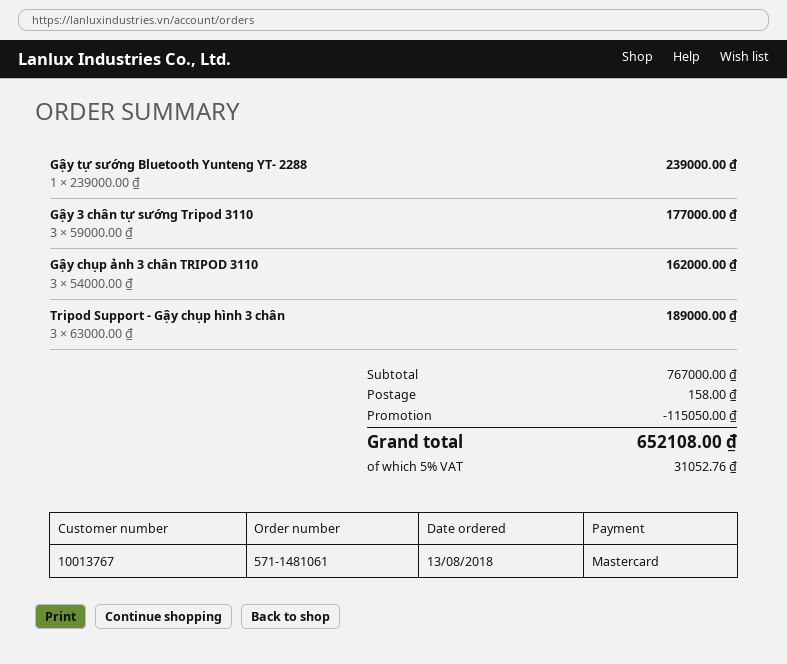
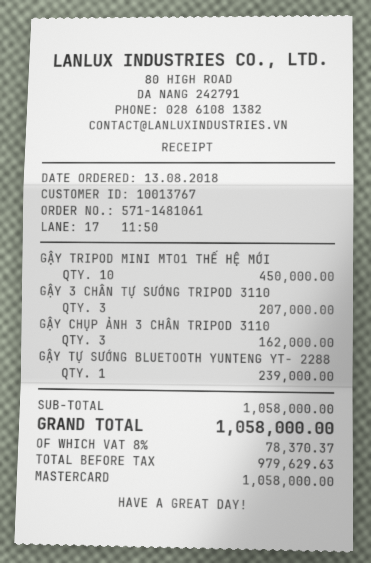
Gậy 3 chân tự sướng Tripod 3110: 3 for 177000.00 -> 3 for 207000.00
Tripod Support - Gậy chụp hình 3 chân: 3 for 189000.00 -> none
GẬY TRIPOD MINI MTO1 THẾ HỆ MỚI: none -> 10 for 450000.00
subtotal: 767000.00 -> 1058000.00
discount: 115050.00 -> none
shipping: 158.00 -> none
tax: 5% = 31052.76 -> 8% = 78370.37
total: 652108.00 -> 1058000.00

